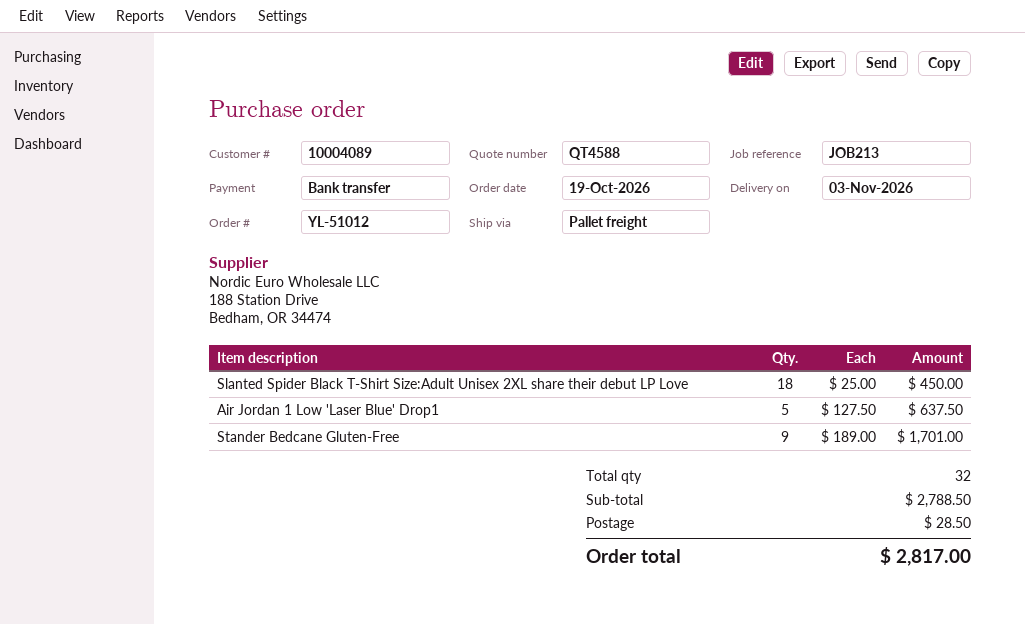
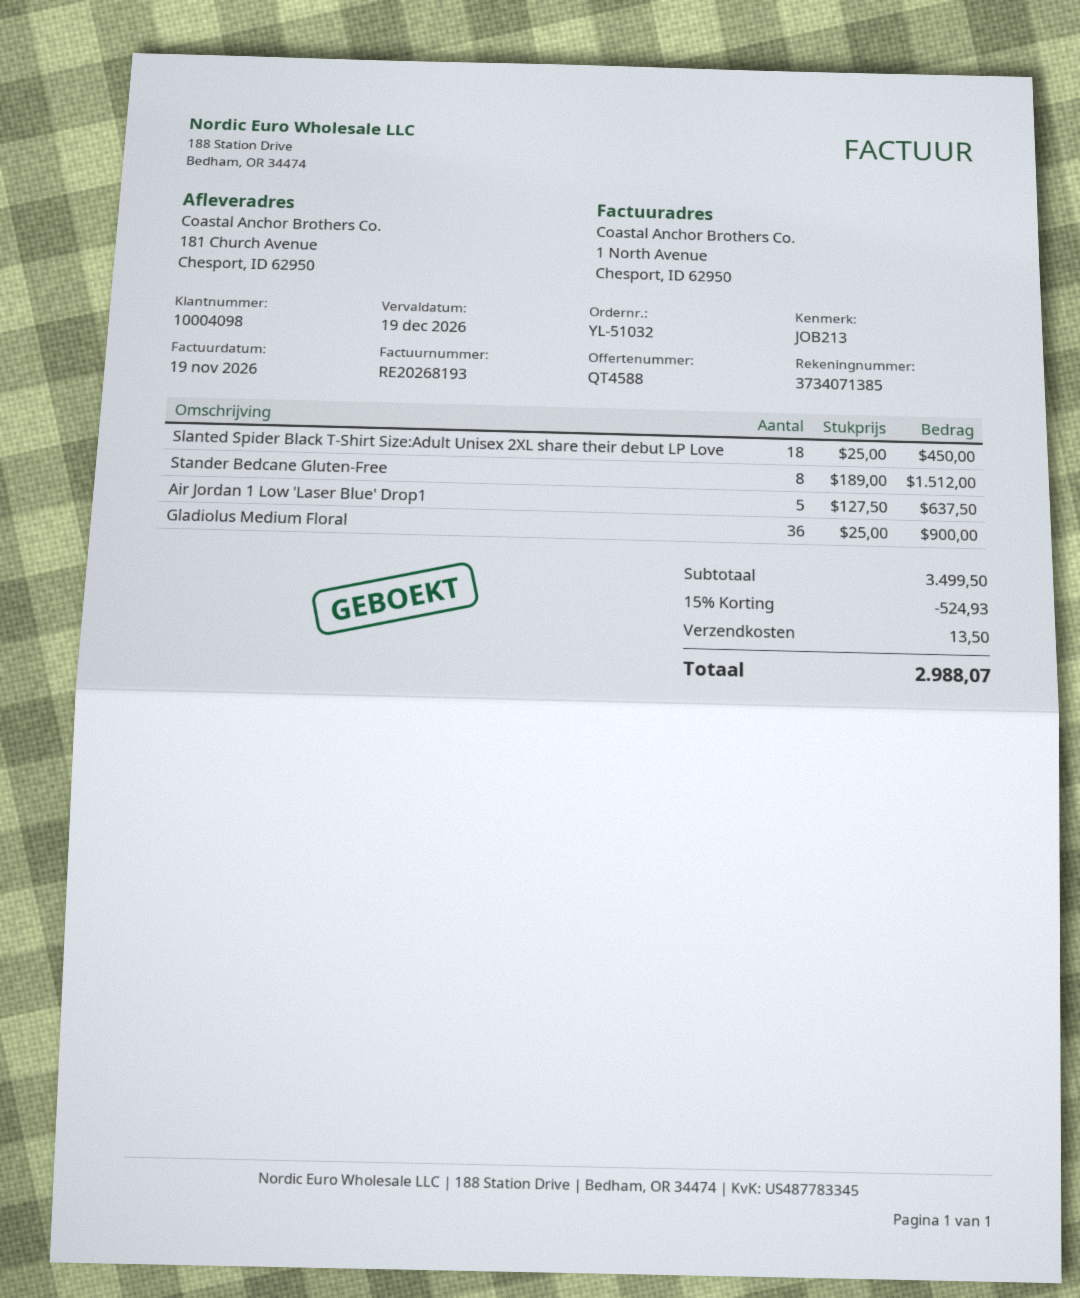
order number: YL-51012 -> YL-51032
customer number: 10004089 -> 10004098
Stander Bedcane Gluten-Free: 9 x 189.00 = 1701.00 -> 8 x 189.00 = 1512.00
Gladiolus Medium Floral: none -> 36 x 25.00 = 900.00
subtotal: 2788.50 -> 3499.50
discount: none -> 15% = 524.93
shipping: 28.50 -> 13.50
total: 2817.00 -> 2988.07

